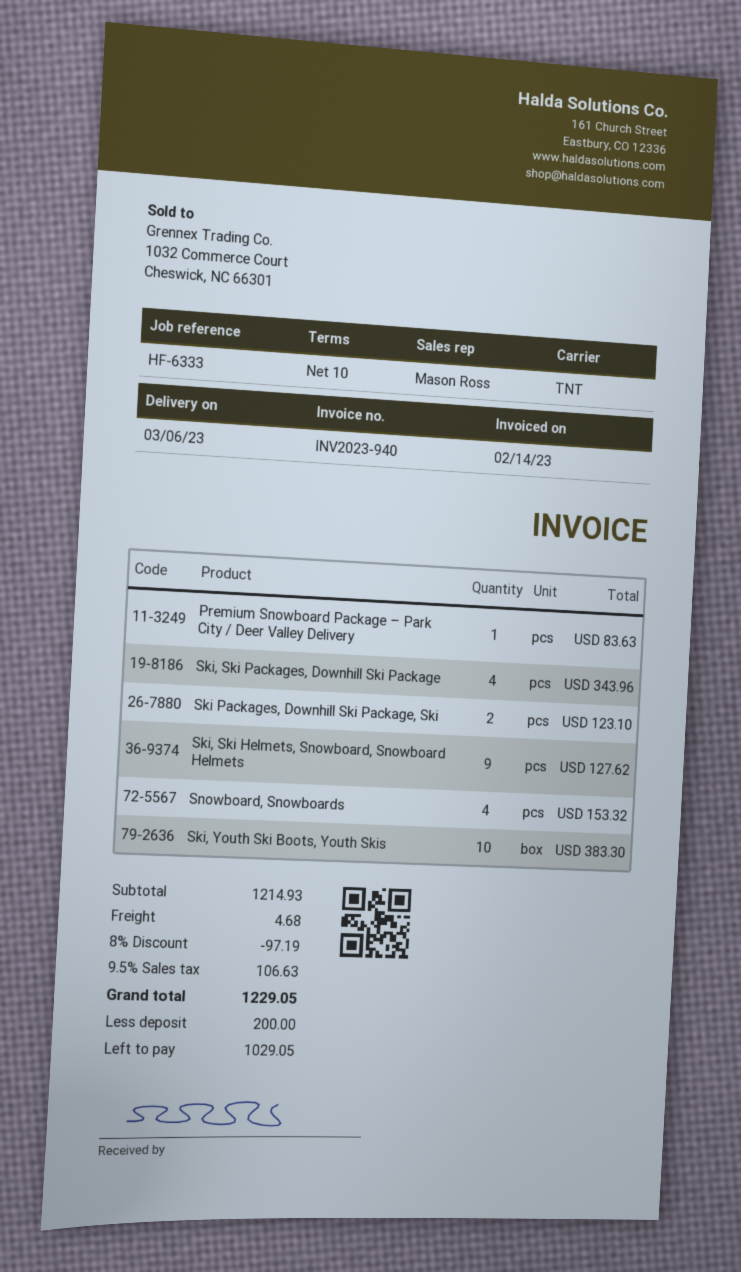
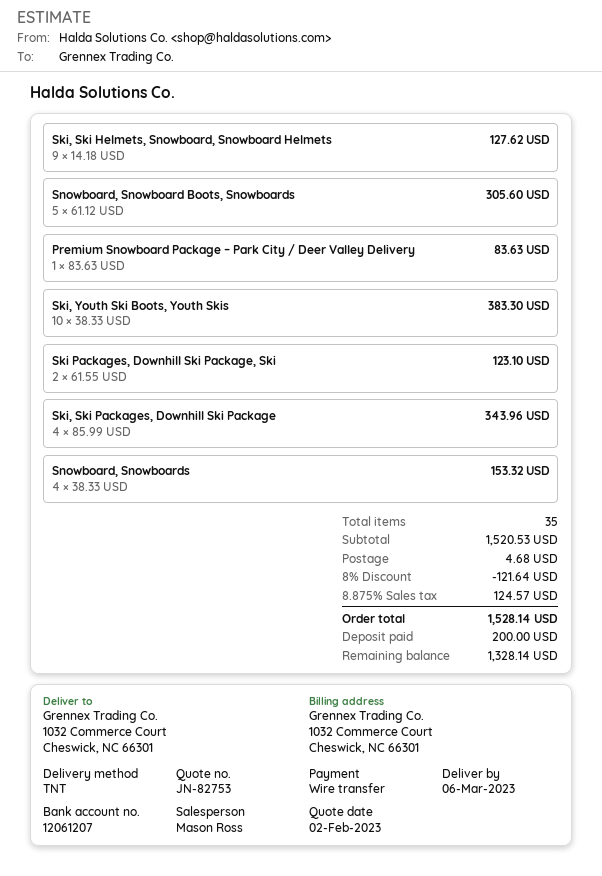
Snowboard, Snowboard Boots, Snowboards: none -> 5 for 305.60
subtotal: 1214.93 -> 1520.53
discount: 8% = 97.19 -> 8% = 121.64
tax: 9.5% = 106.63 -> 8.875% = 124.57
total: 1229.05 -> 1528.14
balance: 1029.05 -> 1328.14

